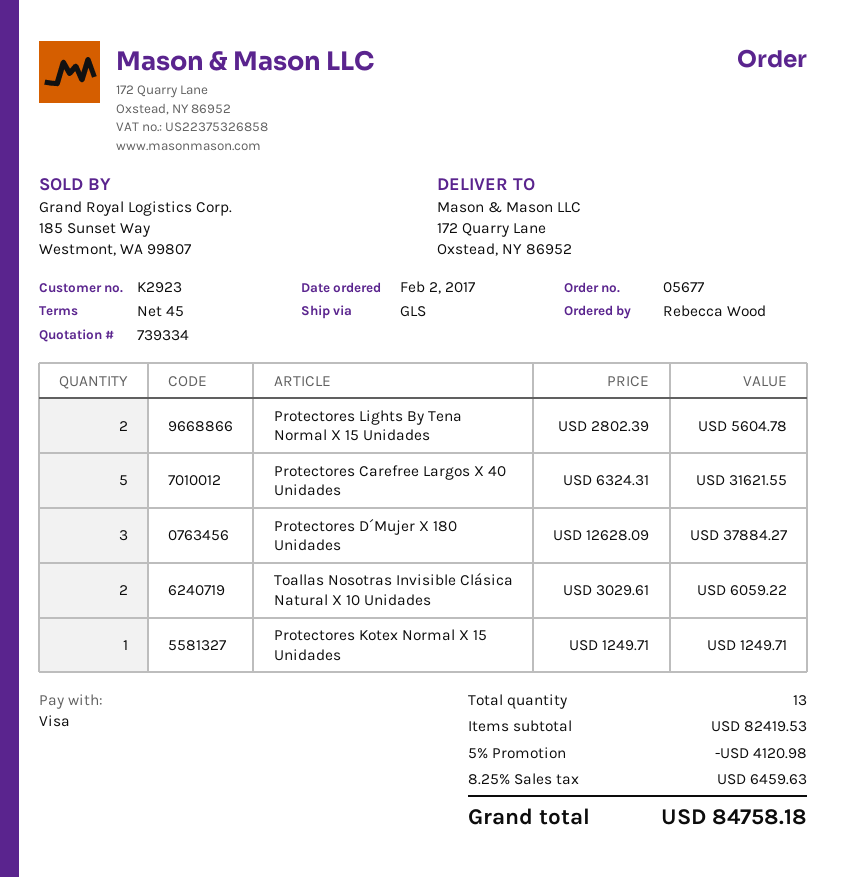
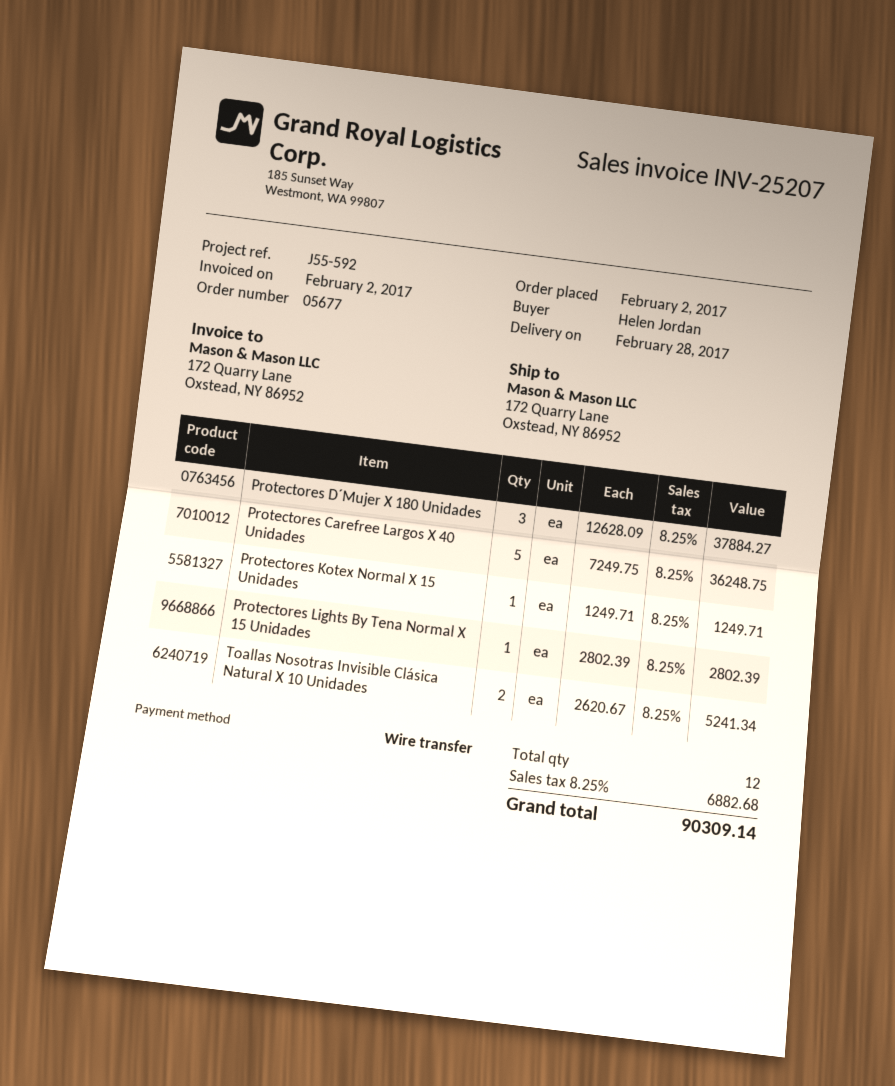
ordered by: Rebecca Wood -> Helen Jordan
payment method: Visa -> bank transfer
Protectores Lights By Tena Normal X 15 Unidades: 2 x 2802.39 = 5604.78 -> 1 x 2802.39 = 2802.39
Protectores Carefree Largos X 40 Unidades: 5 x 6324.31 = 31621.55 -> 5 x 7249.75 = 36248.75
Toallas Nosotras Invisible Clásica Natural X 10 Unidades: 2 x 3029.61 = 6059.22 -> 2 x 2620.67 = 5241.34
total quantity: 13 -> 12
discount: 5% = 4120.98 -> none
tax: 8.25% = 6459.63 -> 8.25% = 6882.68
total: 84758.18 -> 90309.14

